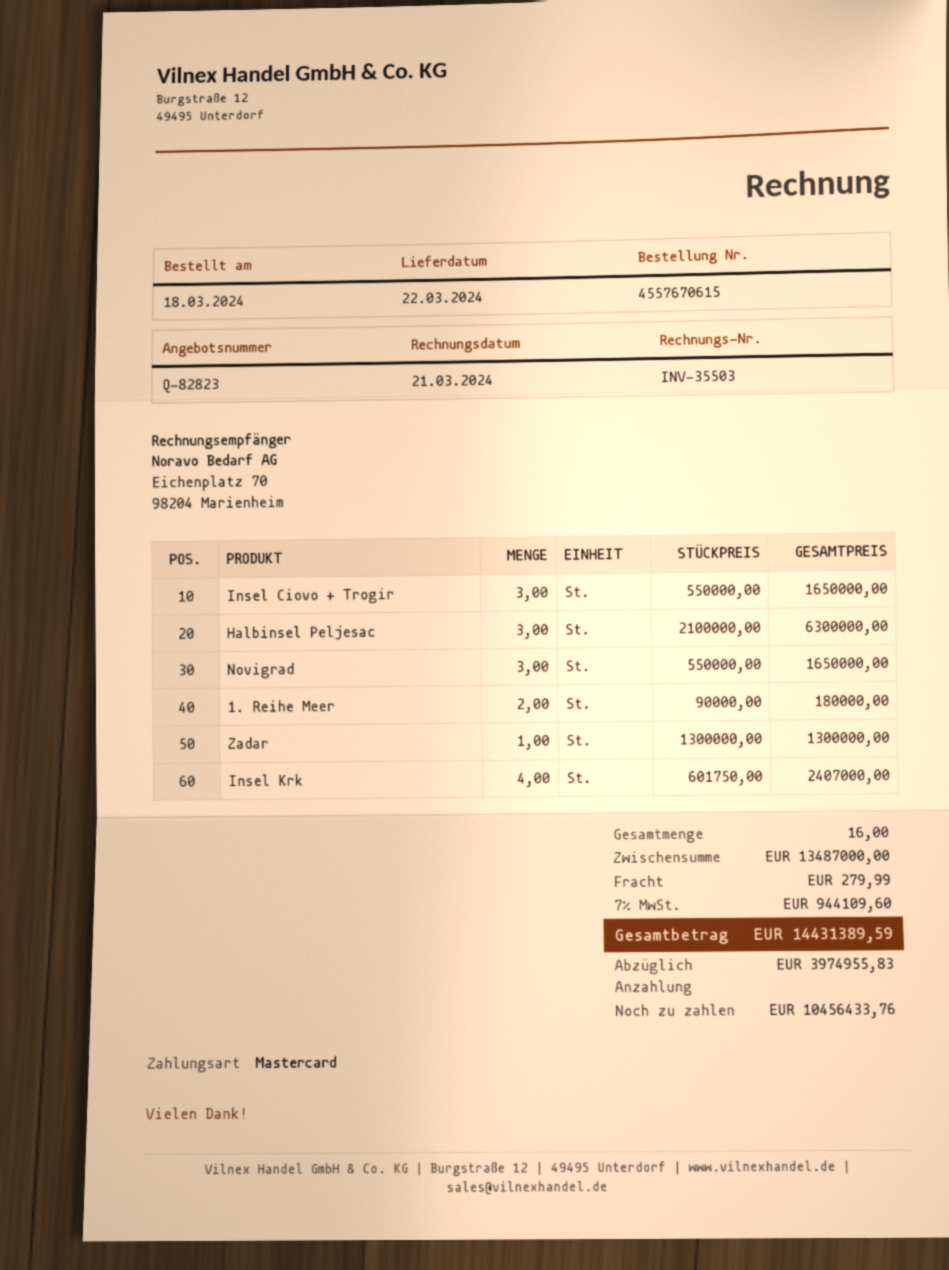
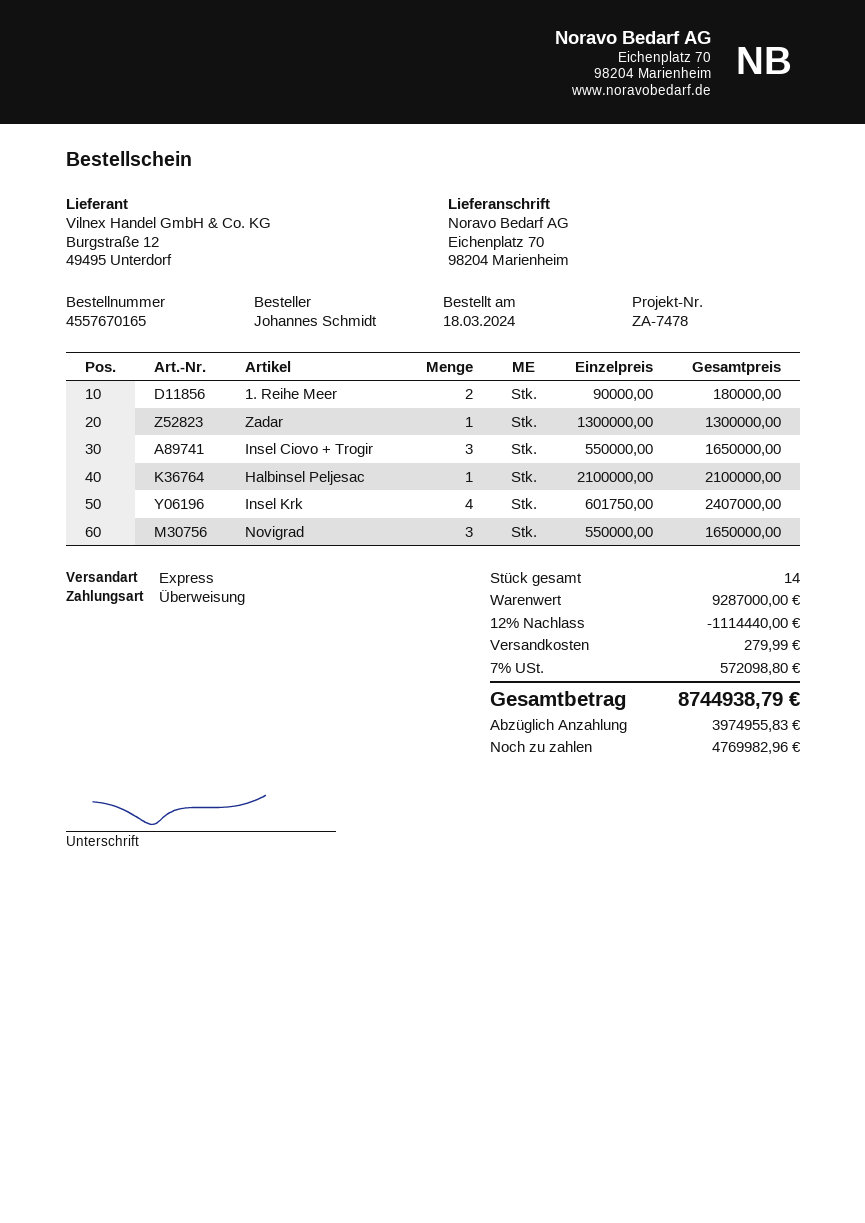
order number: 4557670615 -> 4557670165
payment method: Mastercard -> bank transfer
Halbinsel Peljesac: 3 x 2100000.00 = 6300000.00 -> 1 x 2100000.00 = 2100000.00
total quantity: 16 -> 14
subtotal: 13487000.00 -> 9287000.00
discount: none -> 12% = 1114440.00
tax: 7% = 944109.60 -> 7% = 572098.80
total: 14431389.59 -> 8744938.79
balance: 10456433.76 -> 4769982.96

